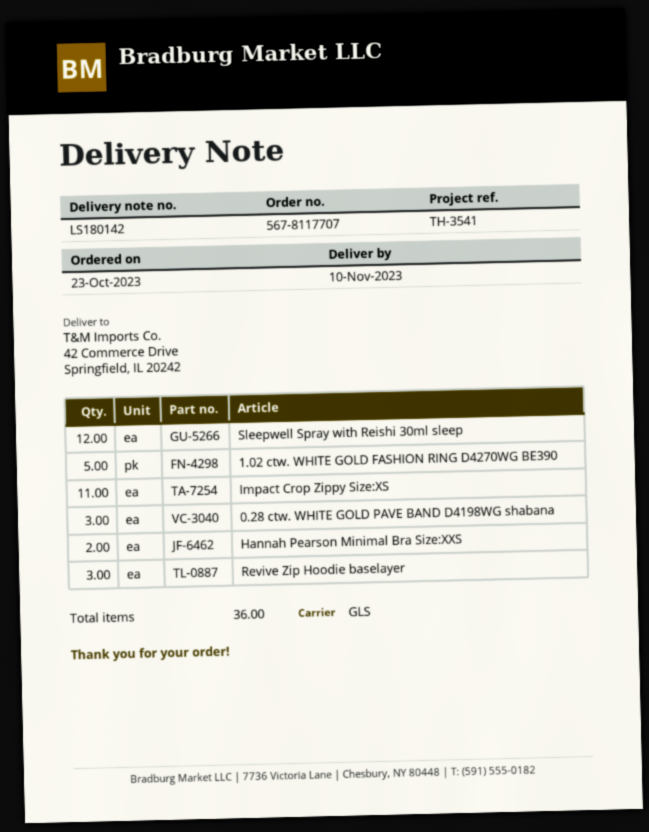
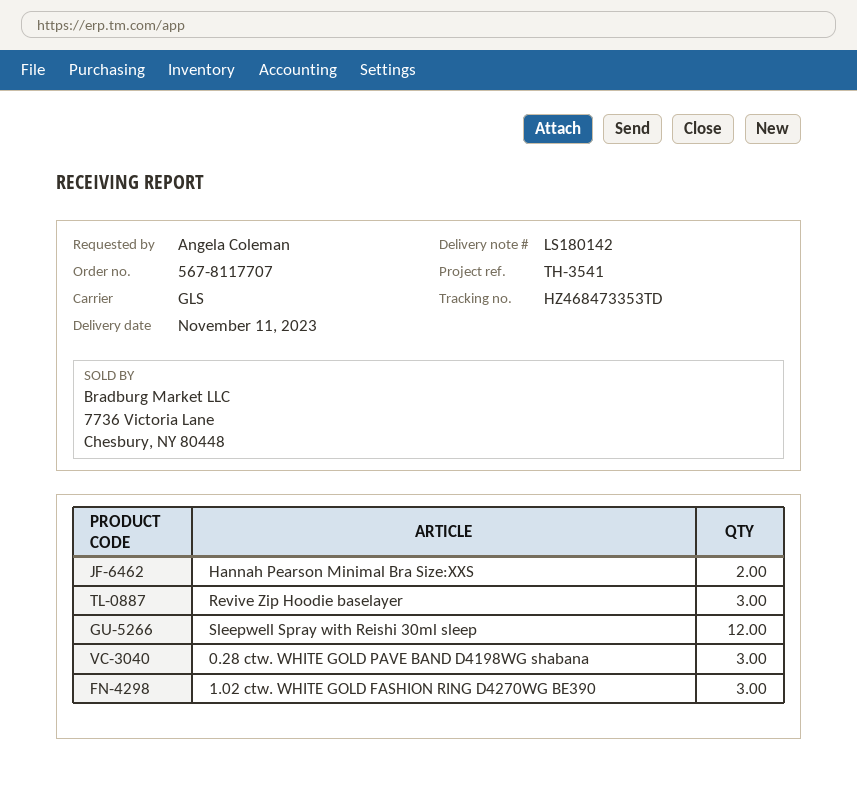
delivery date: 2023-11-10 -> 2023-11-11
1.02 ctw. WHITE GOLD FASHION RING D4270WG BE390: 5 -> 3
Impact Crop Zippy Size:XS: 11 -> none

